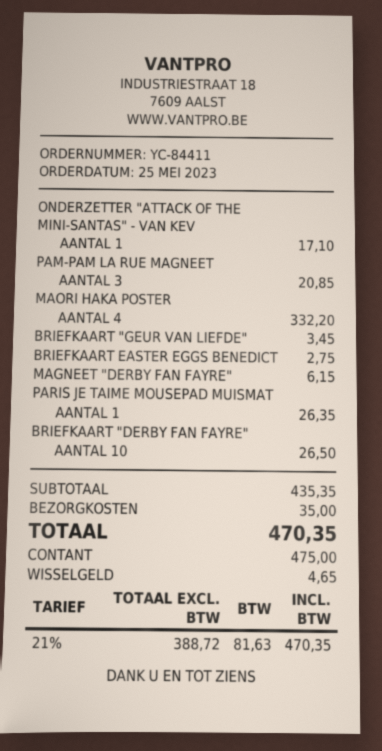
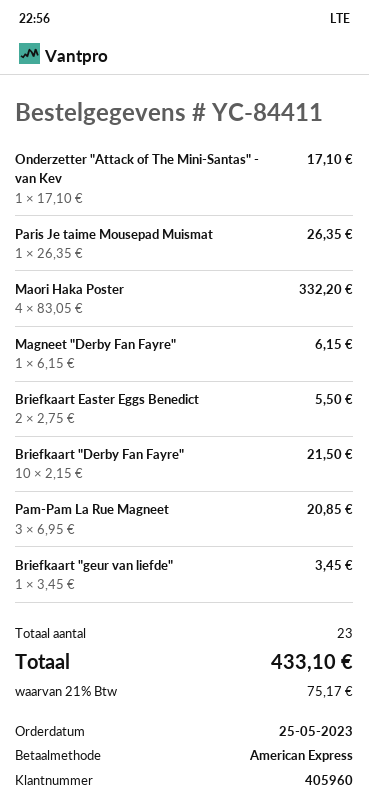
payment method: cash -> American Express
BRIEFKAART EASTER EGGS BENEDICT: 1 for 2.75 -> 2 for 5.50
BRIEFKAART "DERBY FAN FAYRE": 10 for 26.50 -> 10 for 21.50
shipping: 35.00 -> none
tax: 21% = 81.63 -> 21% = 75.17
total: 470.35 -> 433.10

